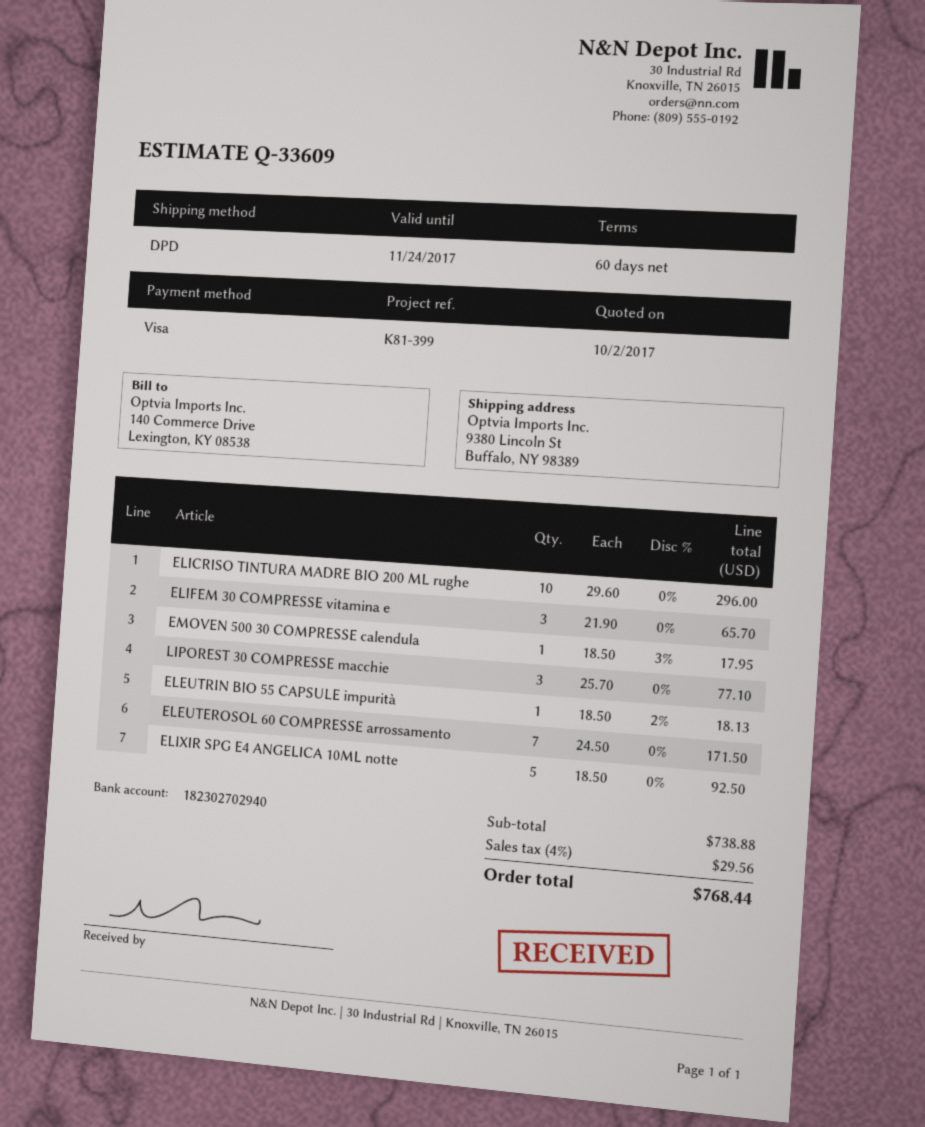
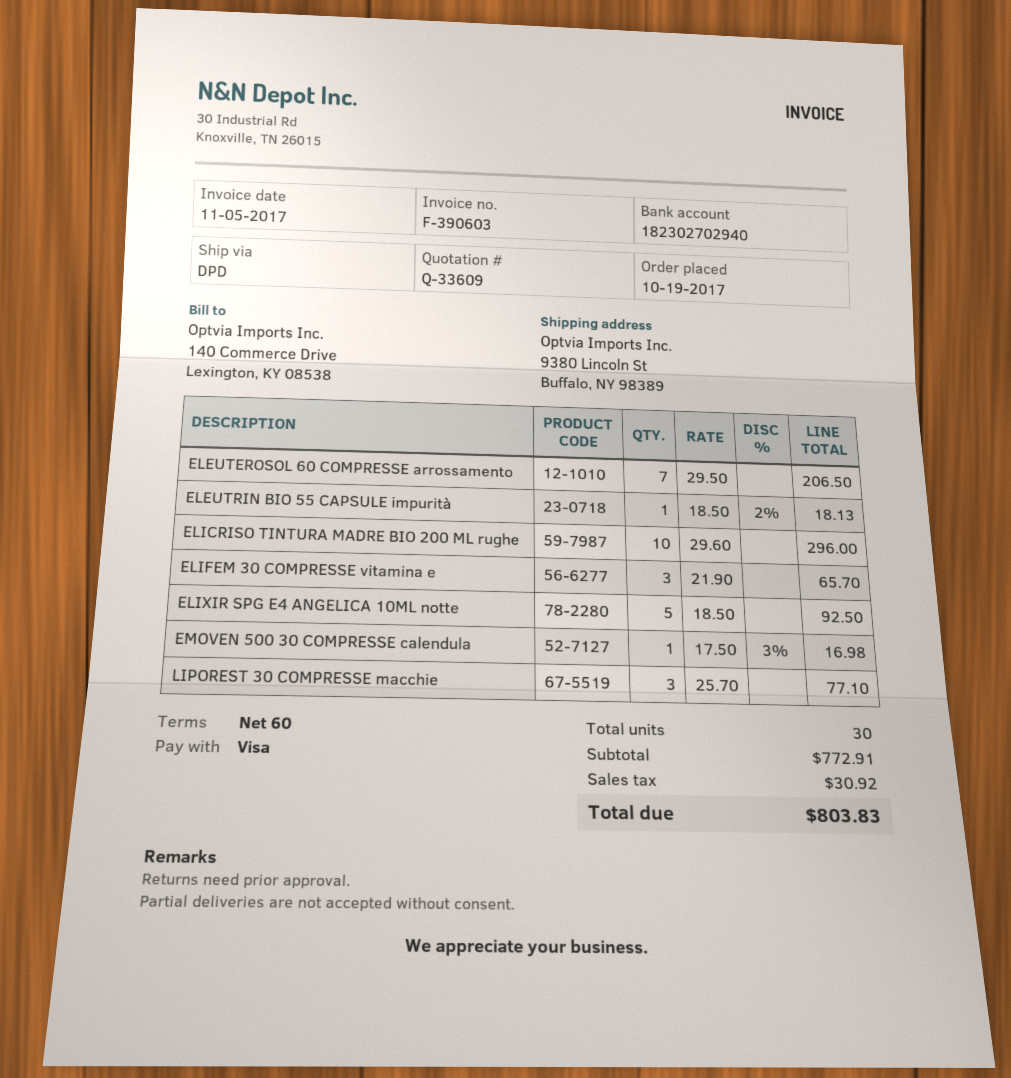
EMOVEN 500 30 COMPRESSE calendula: 1 x 18.50 - 3% = 17.95 -> 1 x 17.50 - 3% = 16.98
ELEUTEROSOL 60 COMPRESSE arrossamento: 7 x 24.50 = 171.50 -> 7 x 29.50 = 206.50
subtotal: 738.88 -> 772.91
tax: 29.56 -> 30.92
total: 768.44 -> 803.83

